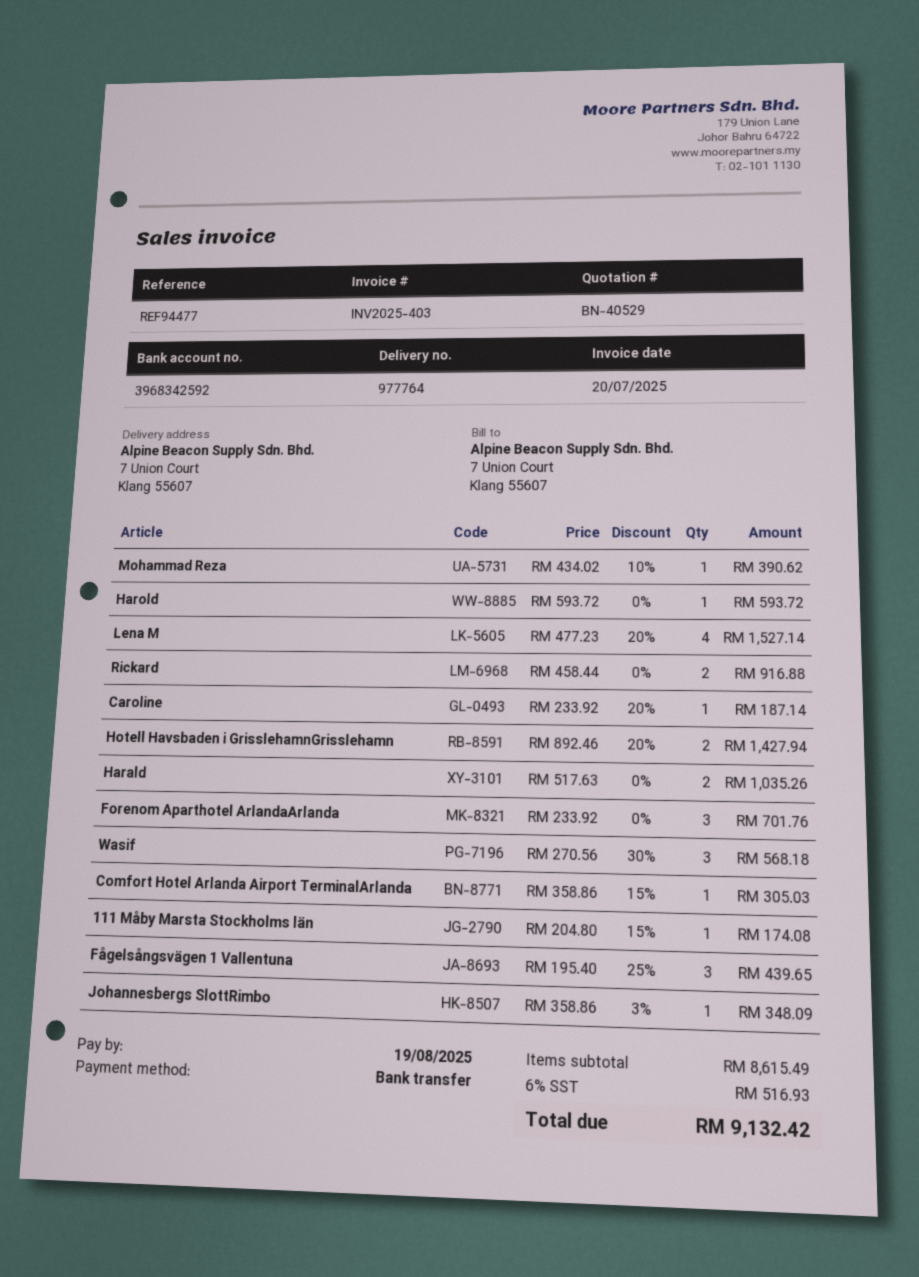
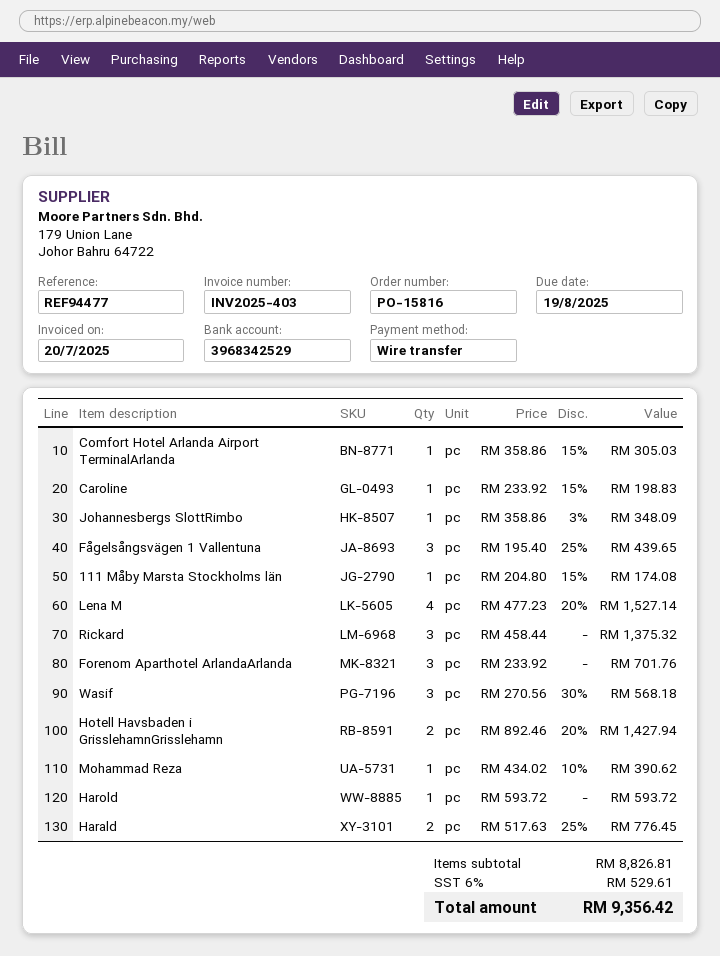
bank account: 3968342592 -> 3968342529
Rickard: 2 x 458.44 = 916.88 -> 3 x 458.44 = 1375.32
Caroline: 1 x 233.92 - 20% = 187.14 -> 1 x 233.92 - 15% = 198.83
Harald: 2 x 517.63 = 1035.26 -> 2 x 517.63 - 25% = 776.45
subtotal: 8615.49 -> 8826.81
tax: 6% = 516.93 -> 6% = 529.61
total: 9132.42 -> 9356.42

